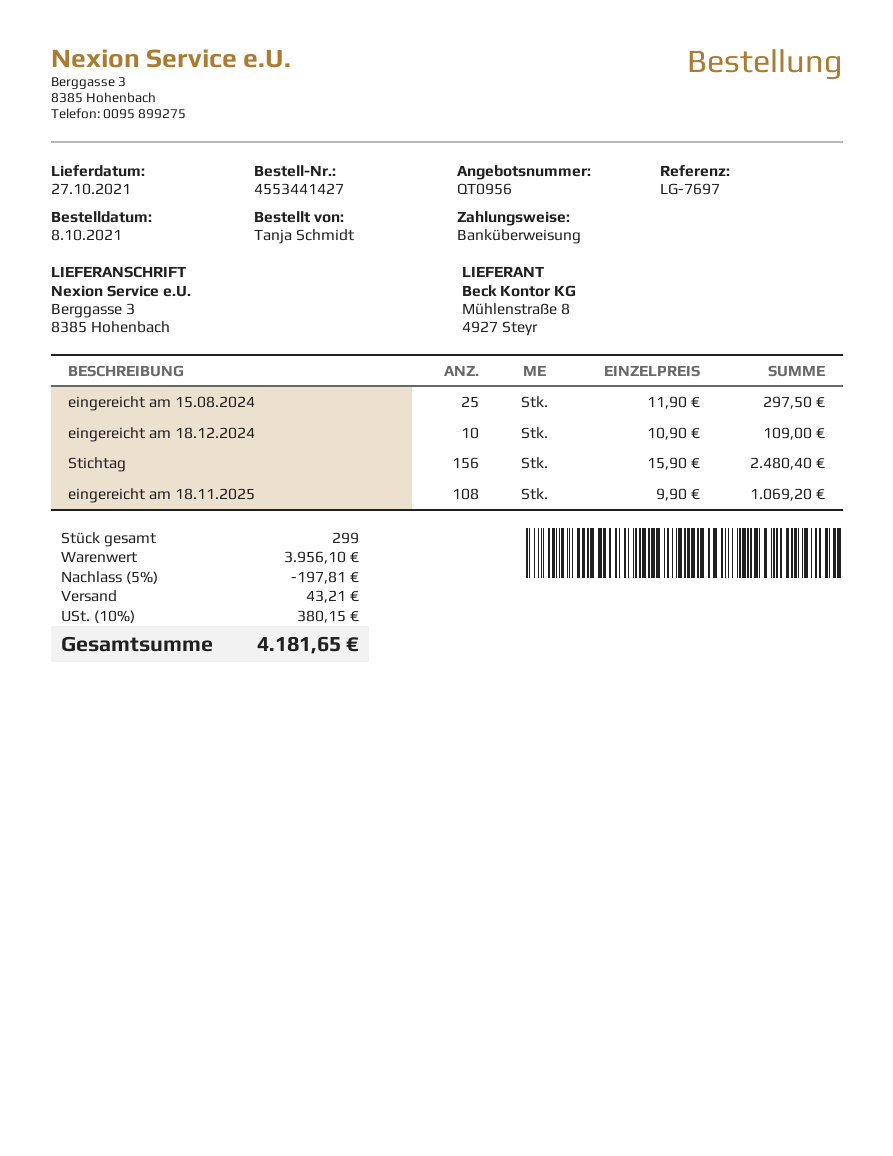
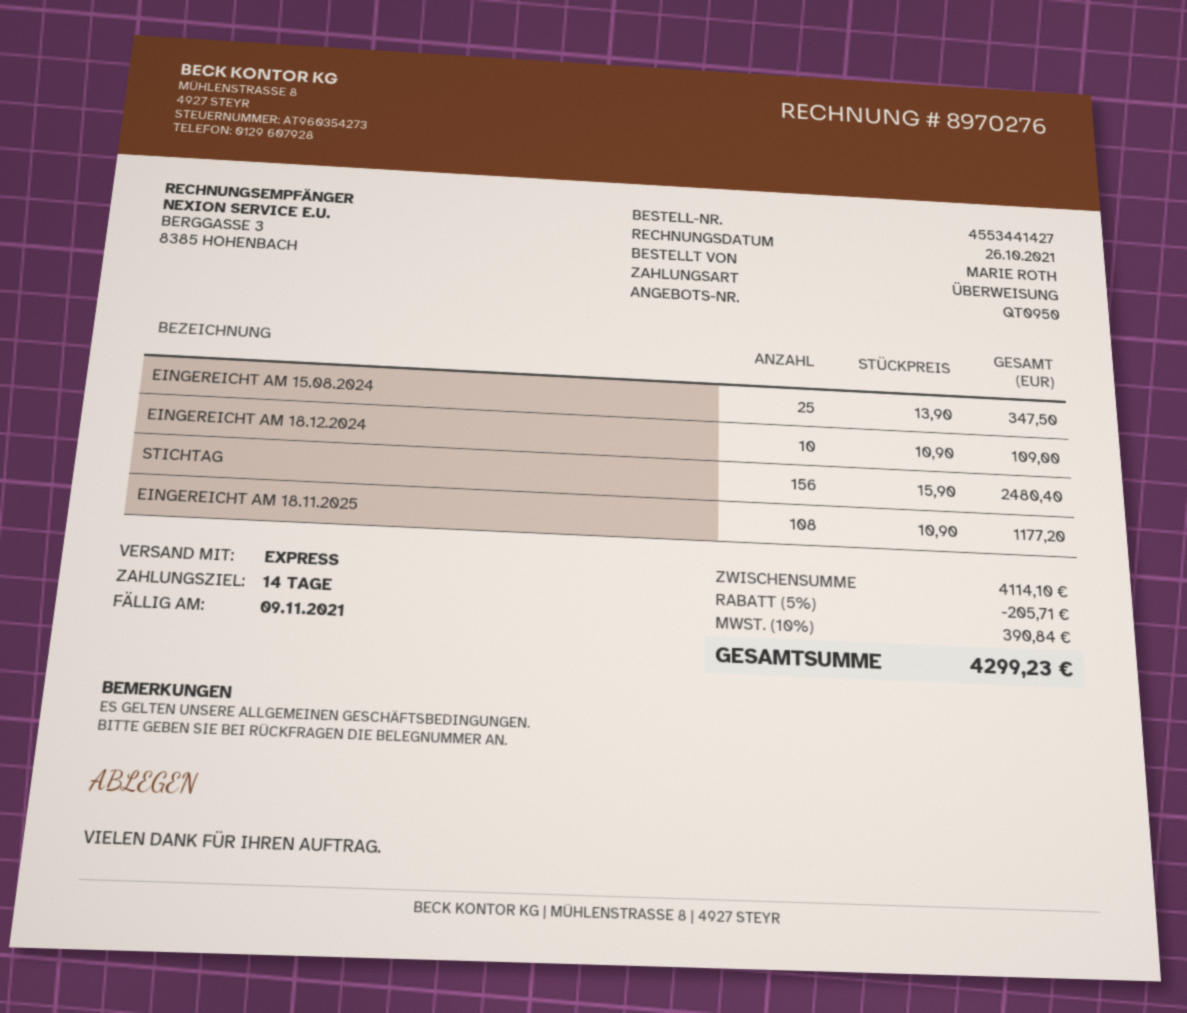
quote number: QT0956 -> QT0950
ordered by: Tanja Schmidt -> MARIE ROTH
eingereicht am 15.08.2024: 25 x 11.90 = 297.50 -> 25 x 13.90 = 347.50
eingereicht am 18.11.2025: 108 x 9.90 = 1069.20 -> 108 x 10.90 = 1177.20
subtotal: 3956.10 -> 4114.10
discount: 5% = 197.81 -> 5% = 205.71
shipping: 43.21 -> none
tax: 10% = 380.15 -> 10% = 390.84
total: 4181.65 -> 4299.23

